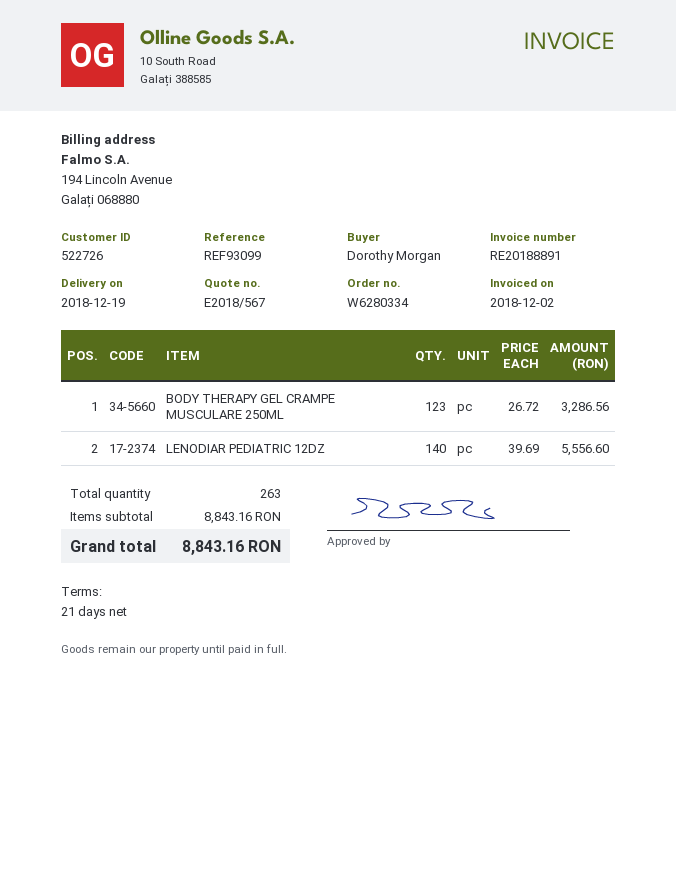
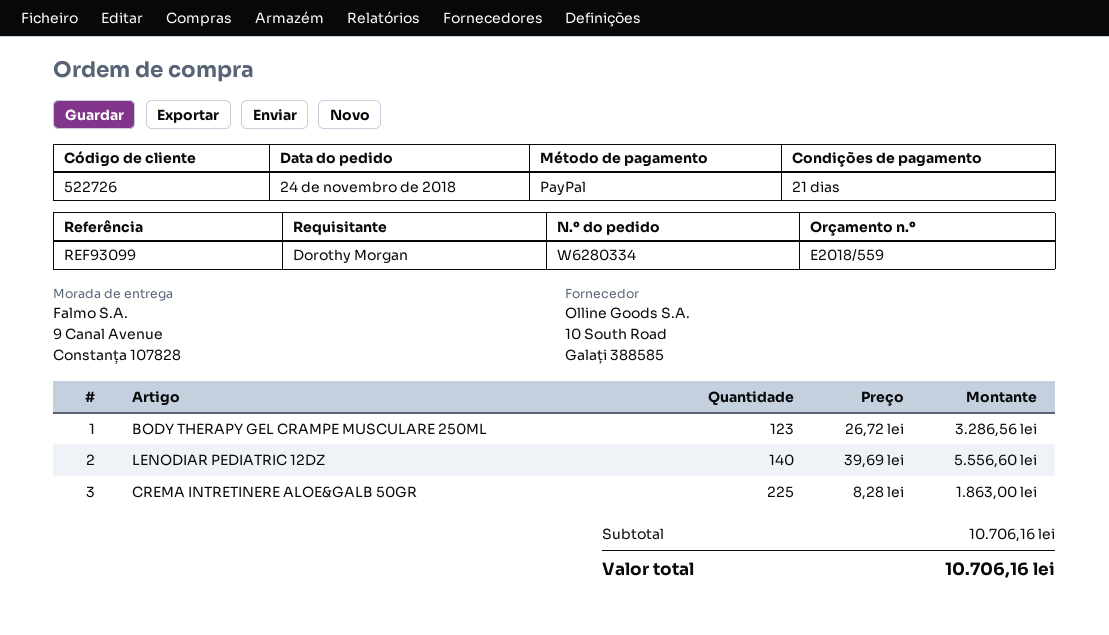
quote number: E2018/567 -> E2018/559
CREMA INTRETINERE ALOE&GALB 50GR: none -> 225 x 8.28 = 1863.00
subtotal: 8843.16 -> 10706.16
total: 8843.16 -> 10706.16

